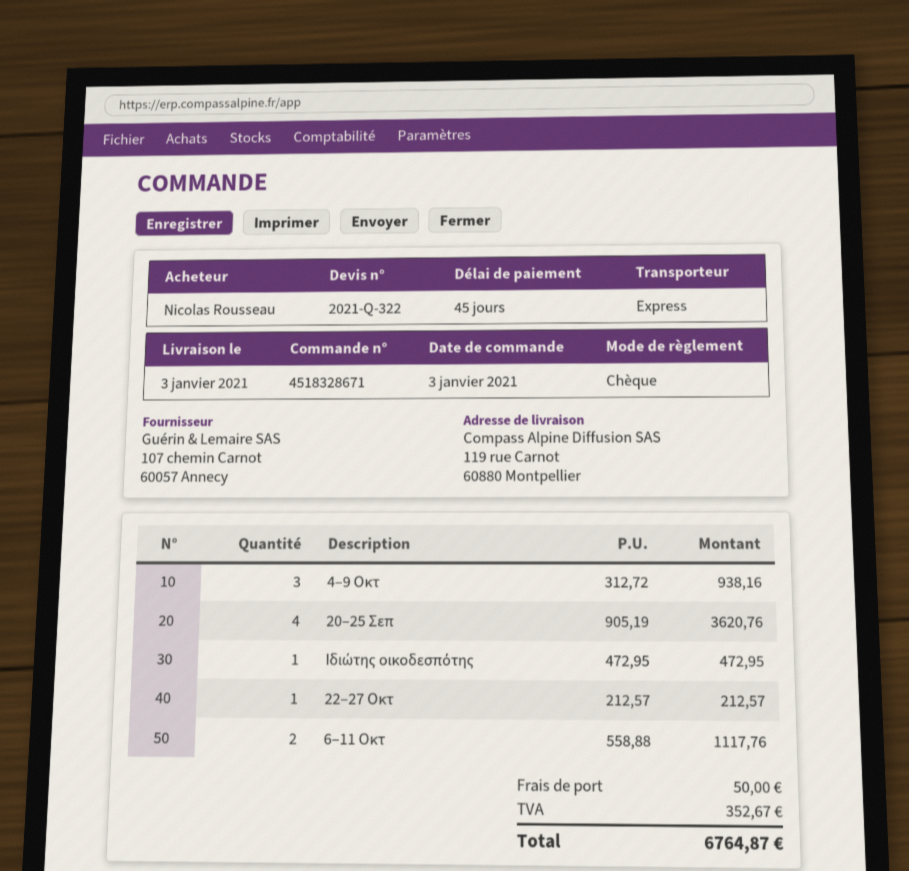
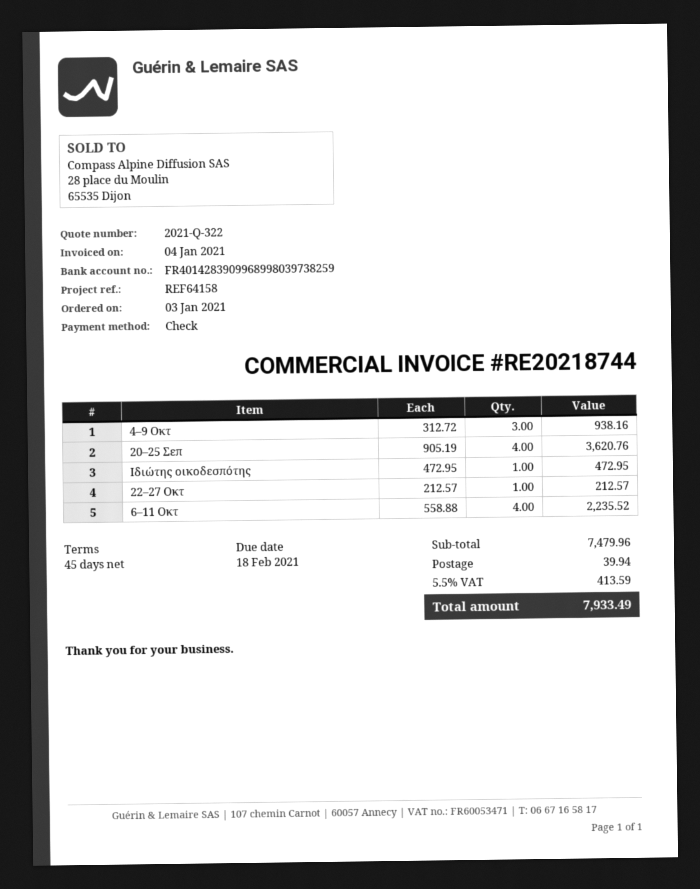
6–11 Οκτ: 2 x 558.88 = 1117.76 -> 4 x 558.88 = 2235.52
shipping: 50.00 -> 39.94
tax: 352.67 -> 413.59
total: 6764.87 -> 7933.49

